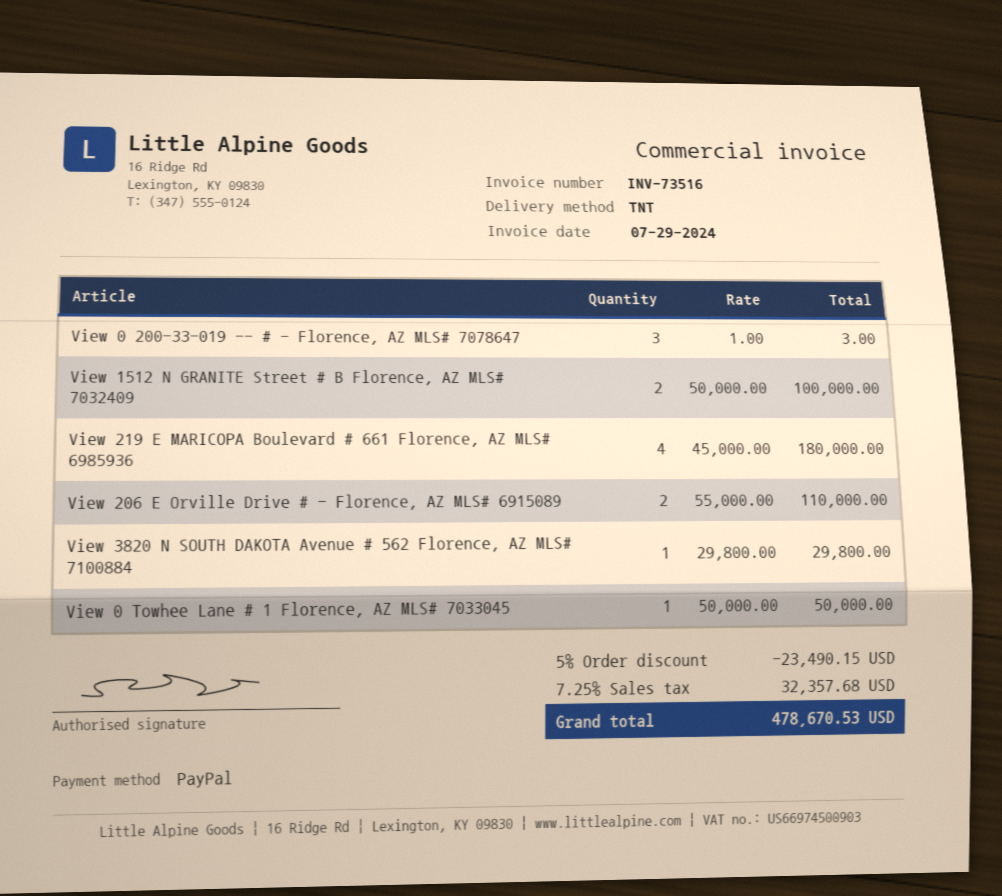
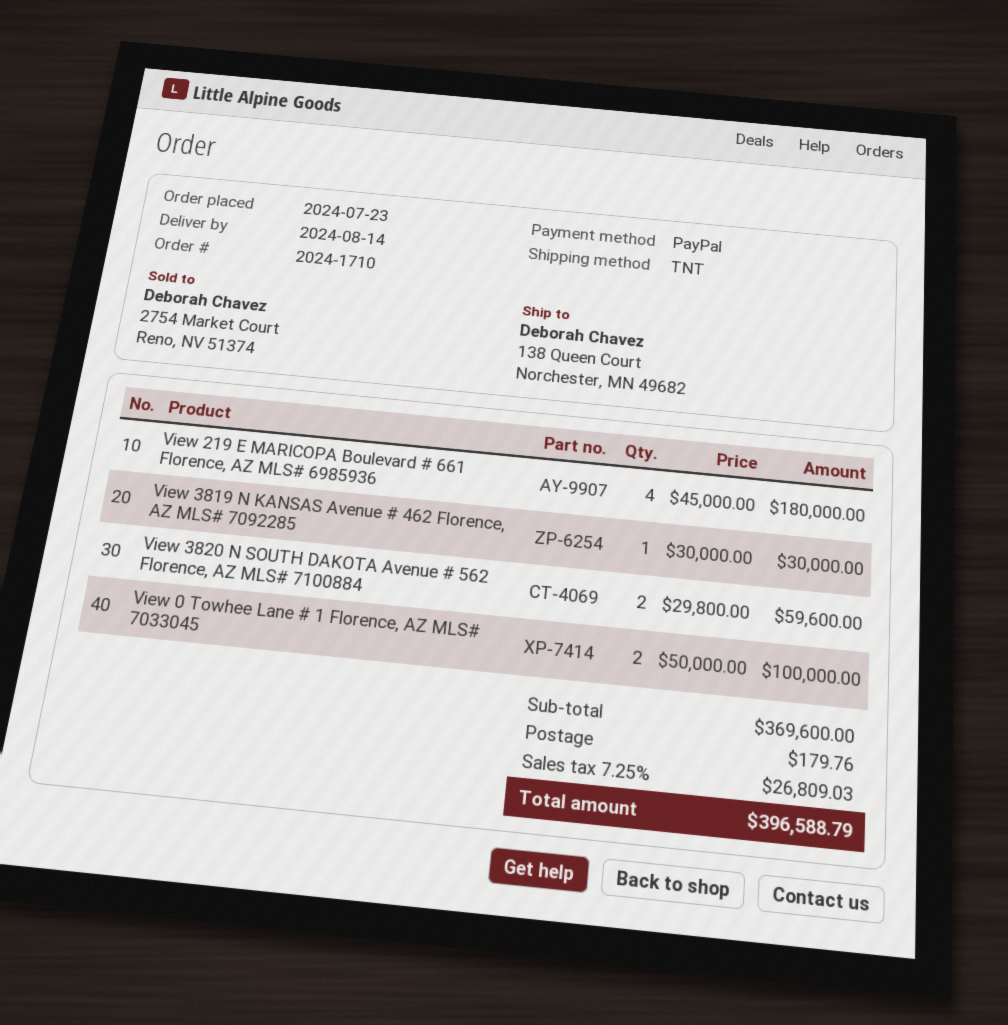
View 0 200-33-019 -- # - Florence, AZ MLS# 7078647: 3 x 1.00 = 3.00 -> none
View 1512 N GRANITE Street # B Florence, AZ MLS# 7032409: 2 x 50000.00 = 100000.00 -> none
View 206 E Orville Drive # - Florence, AZ MLS# 6915089: 2 x 55000.00 = 110000.00 -> none
View 3820 N SOUTH DAKOTA Avenue # 562 Florence, AZ MLS# 7100884: 1 x 29800.00 = 29800.00 -> 2 x 29800.00 = 59600.00
View 0 Towhee Lane # 1 Florence, AZ MLS# 7033045: 1 x 50000.00 = 50000.00 -> 2 x 50000.00 = 100000.00
View 3819 N KANSAS Avenue # 462 Florence, AZ MLS# 7092285: none -> 1 x 30000.00 = 30000.00
discount: 5% = 23490.15 -> none
shipping: none -> 179.76
tax: 7.25% = 32357.68 -> 7.25% = 26809.03
total: 478670.53 -> 396588.79

